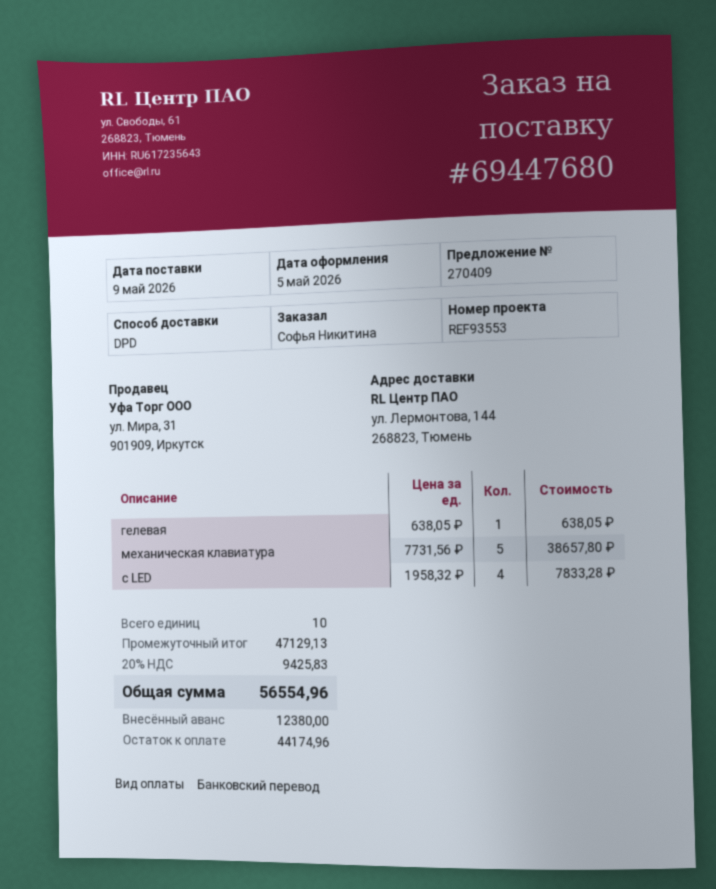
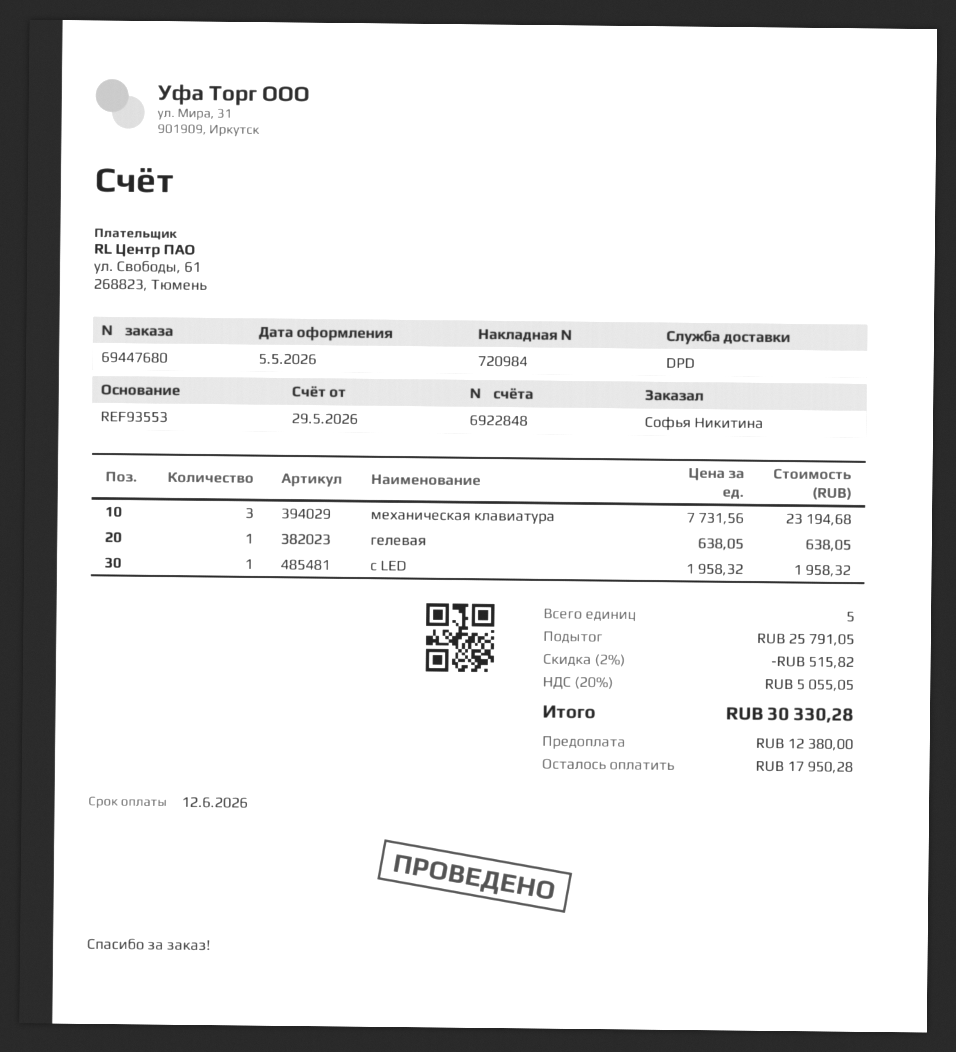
механическая клавиатура: 5 x 7731.56 = 38657.80 -> 3 x 7731.56 = 23194.68
с LED: 4 x 1958.32 = 7833.28 -> 1 x 1958.32 = 1958.32
total quantity: 10 -> 5
subtotal: 47129.13 -> 25791.05
discount: none -> 2% = 515.82
tax: 20% = 9425.83 -> 20% = 5055.05
total: 56554.96 -> 30330.28
balance: 44174.96 -> 17950.28

